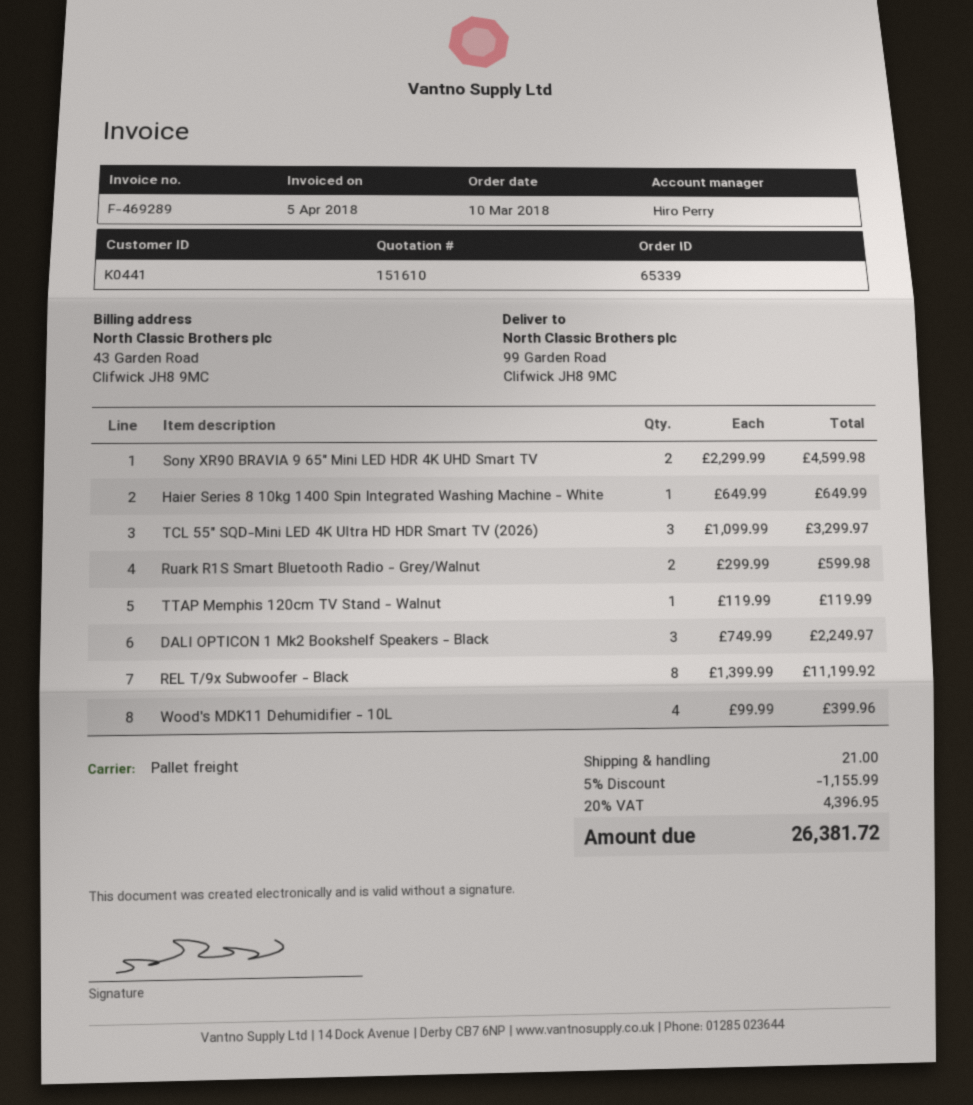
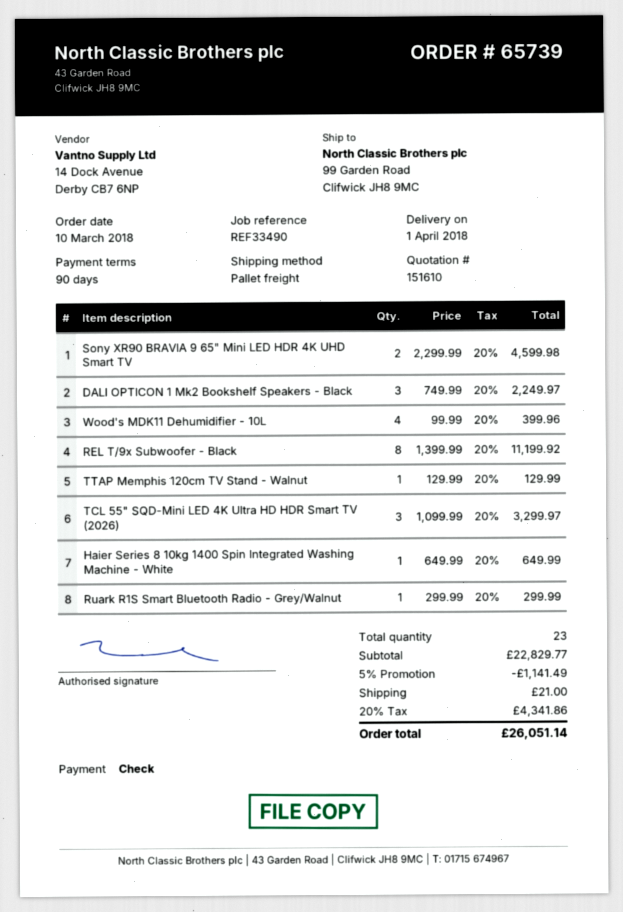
order number: 65339 -> 65739
Ruark R1S Smart Bluetooth Radio - Grey/Walnut: 2 x 299.99 = 599.98 -> 1 x 299.99 = 299.99
TTAP Memphis 120cm TV Stand - Walnut: 1 x 119.99 = 119.99 -> 1 x 129.99 = 129.99
discount: 5% = 1155.99 -> 5% = 1141.49
tax: 20% = 4396.95 -> 20% = 4341.86
total: 26381.72 -> 26051.14

